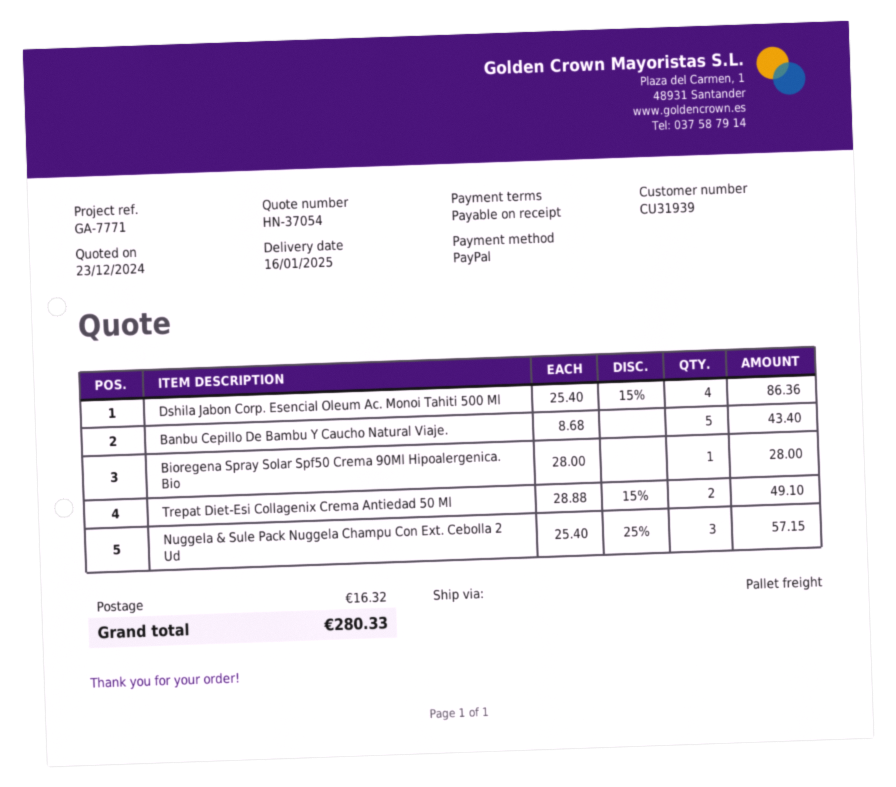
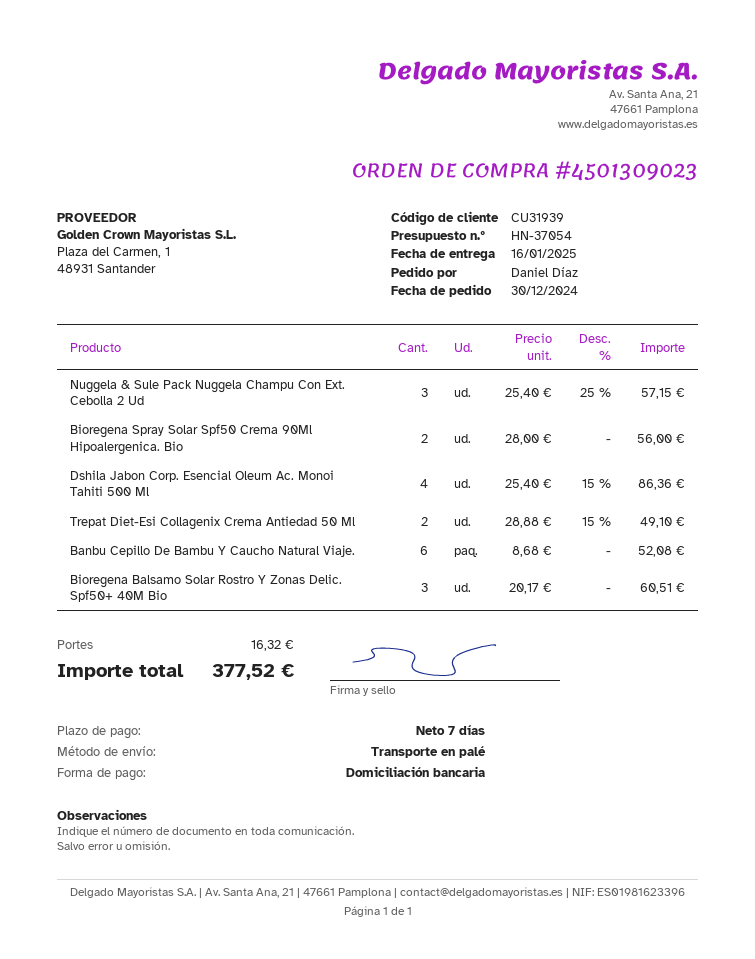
payment terms: on receipt -> 7 days
payment method: PayPal -> direct debit
Banbu Cepillo De Bambu Y Caucho Natural Viaje.: 5 x 8.68 = 43.40 -> 6 x 8.68 = 52.08
Bioregena Spray Solar Spf50 Crema 90Ml Hipoalergenica. Bio: 1 x 28.00 = 28.00 -> 2 x 28.00 = 56.00
Bioregena Balsamo Solar Rostro Y Zonas Delic. Spf50+ 40M Bio: none -> 3 x 20.17 = 60.51
total: 280.33 -> 377.52

